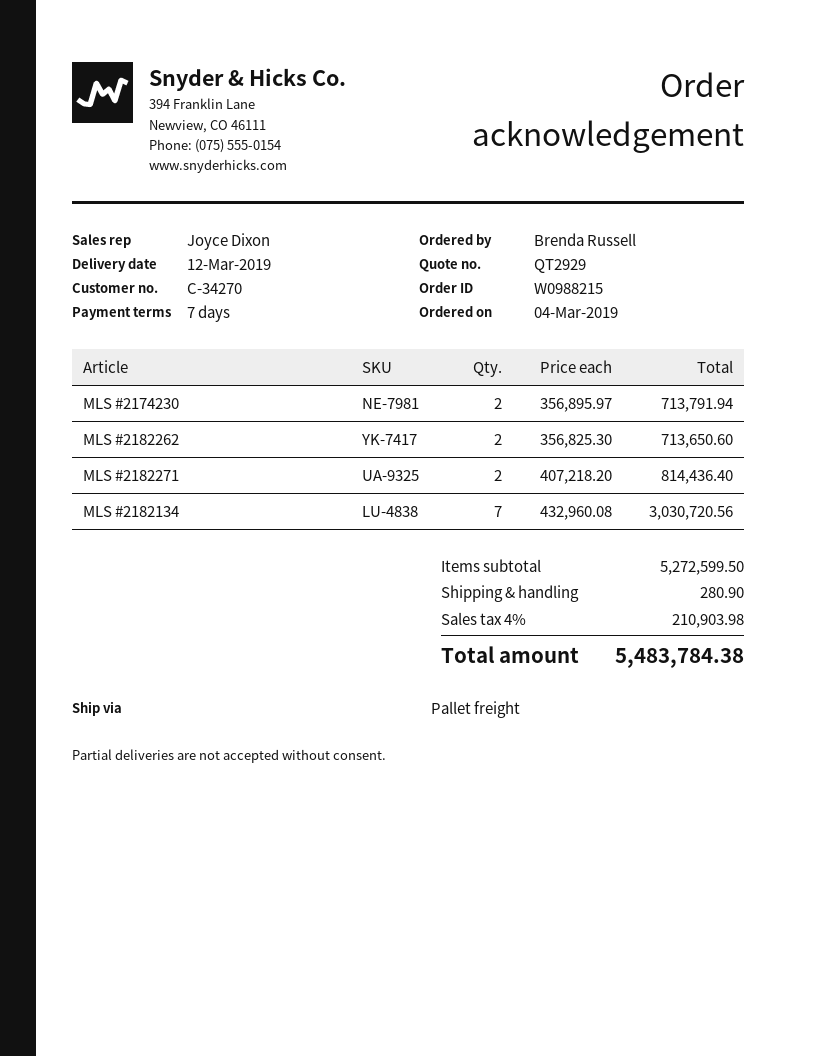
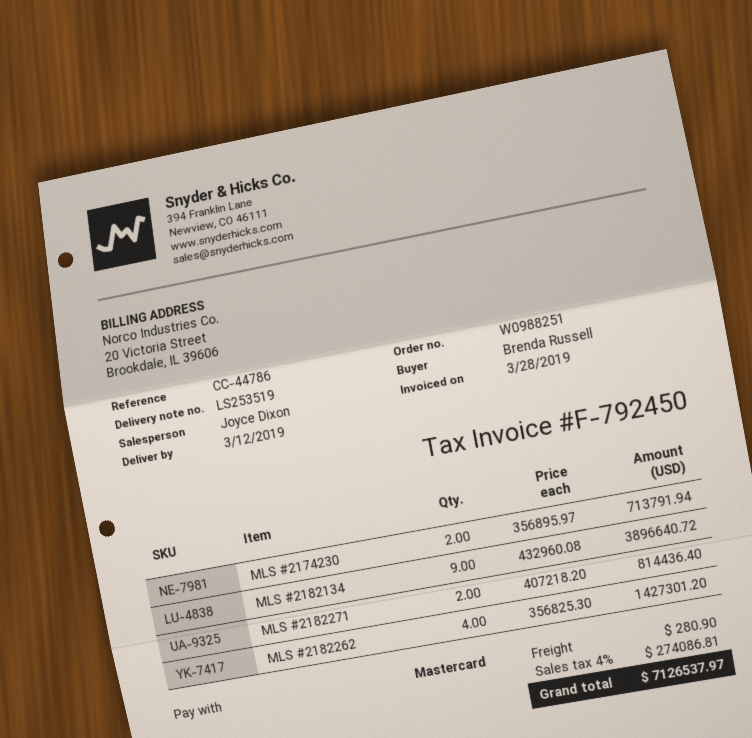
order number: W0988215 -> W0988251
MLS #2182262: 2 x 356825.30 = 713650.60 -> 4 x 356825.30 = 1427301.20
MLS #2182134: 7 x 432960.08 = 3030720.56 -> 9 x 432960.08 = 3896640.72
tax: 4% = 210903.98 -> 4% = 274086.81
total: 5483784.38 -> 7126537.97

